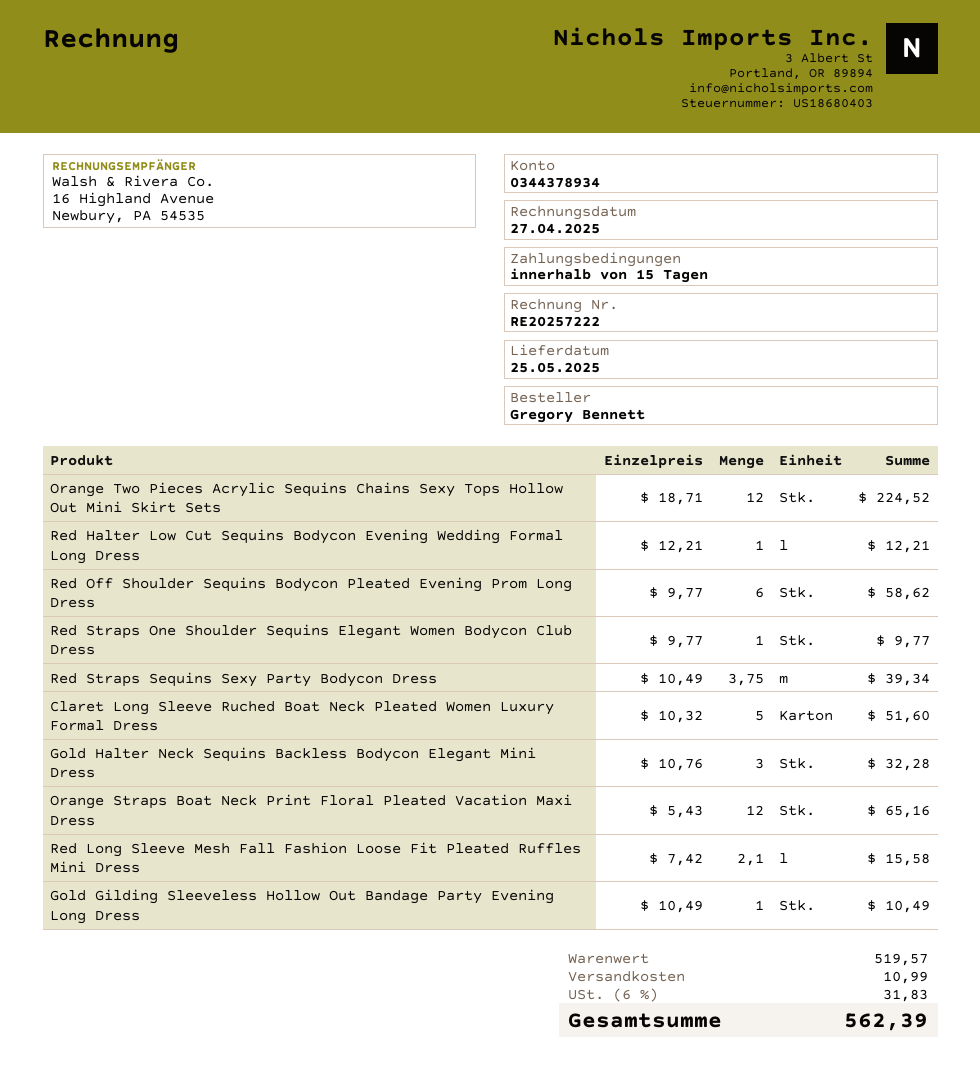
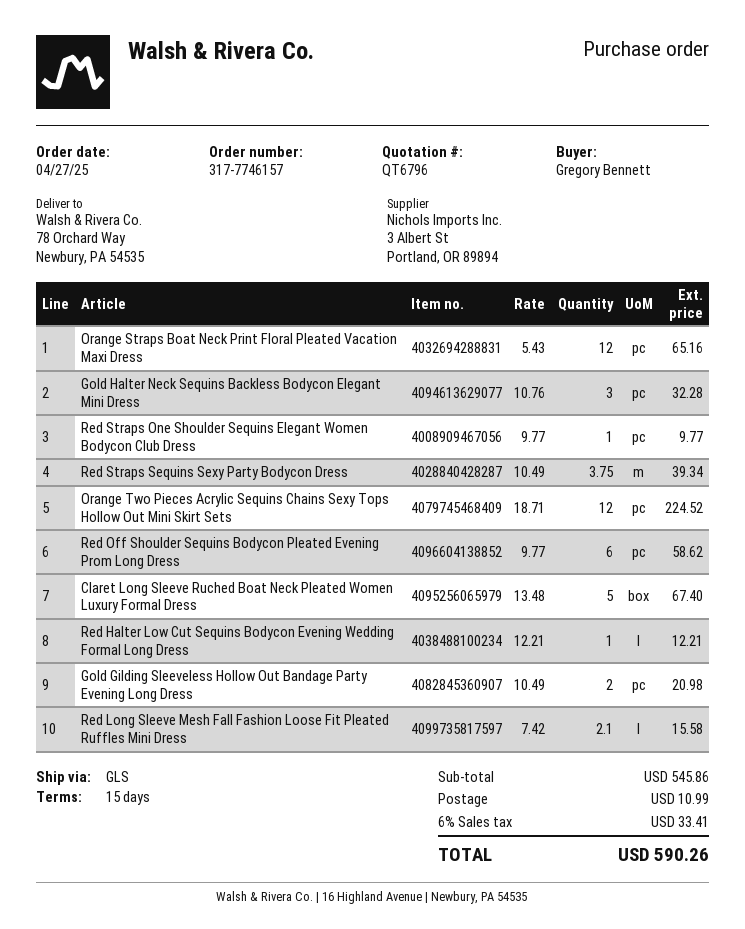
Claret Long Sleeve Ruched Boat Neck Pleated Women Luxury Formal Dress: 5 x 10.32 = 51.60 -> 5 x 13.48 = 67.40
Gold Gilding Sleeveless Hollow Out Bandage Party Evening Long Dress: 1 x 10.49 = 10.49 -> 2 x 10.49 = 20.98
subtotal: 519.57 -> 545.86
tax: 6% = 31.83 -> 6% = 33.41
total: 562.39 -> 590.26

